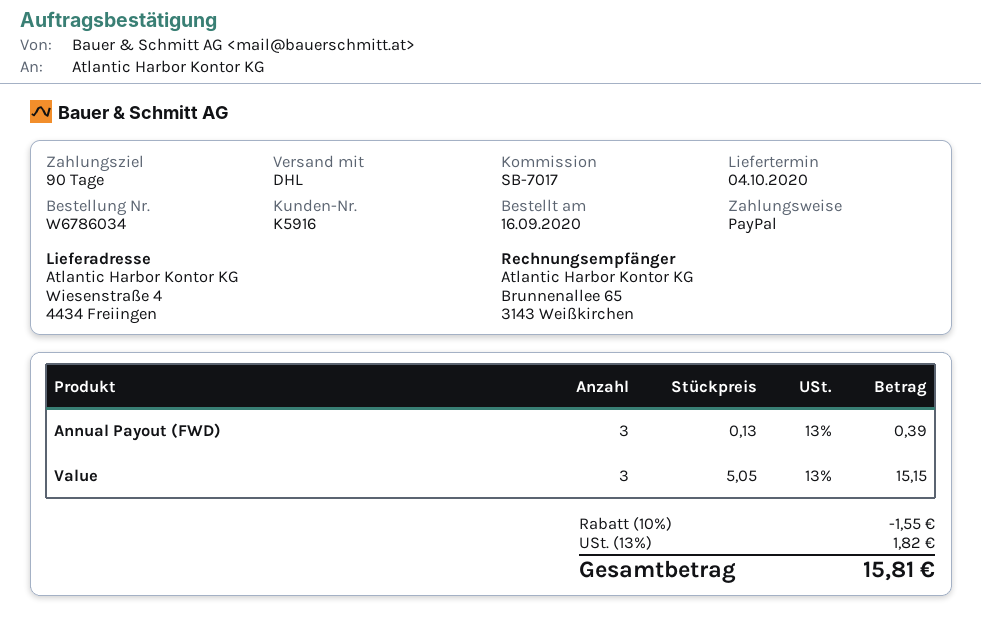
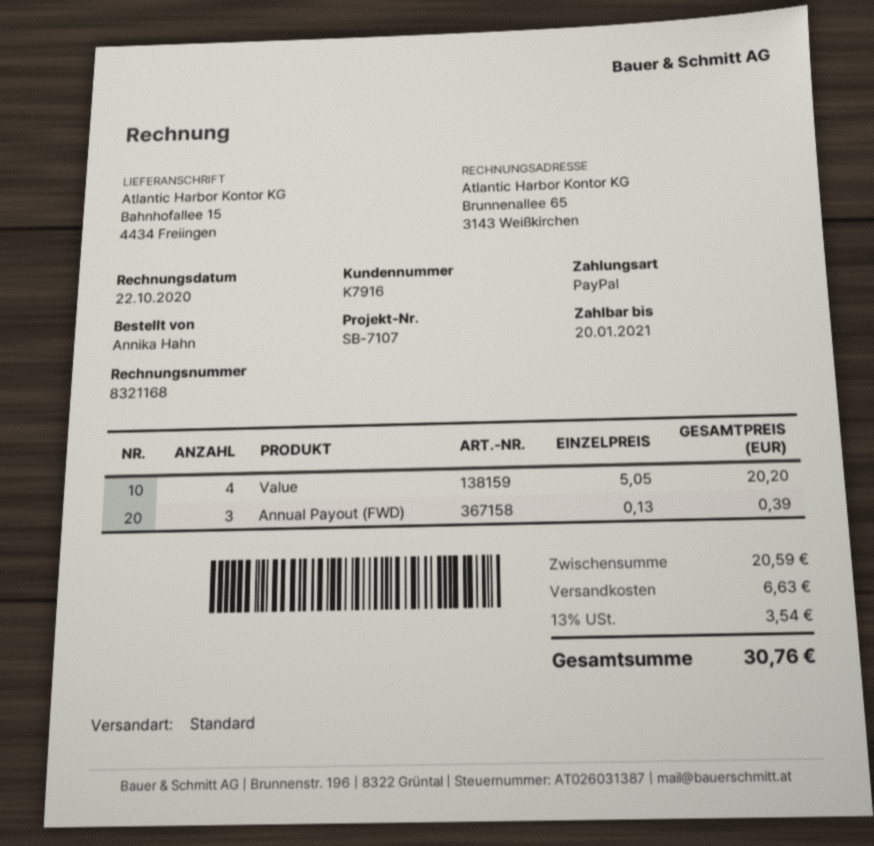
customer number: K5916 -> K7916
reference: SB-7017 -> SB-7107
shipping method: DHL -> standard
ship to: Wiesenstraße 4, 4434 Freiingen -> Bahnhofallee 15, 4434 Freiingen
Value: 3 x 5.05 = 15.15 -> 4 x 5.05 = 20.20
discount: 10% = 1.55 -> none
shipping: none -> 6.63
tax: 13% = 1.82 -> 13% = 3.54
total: 15.81 -> 30.76

